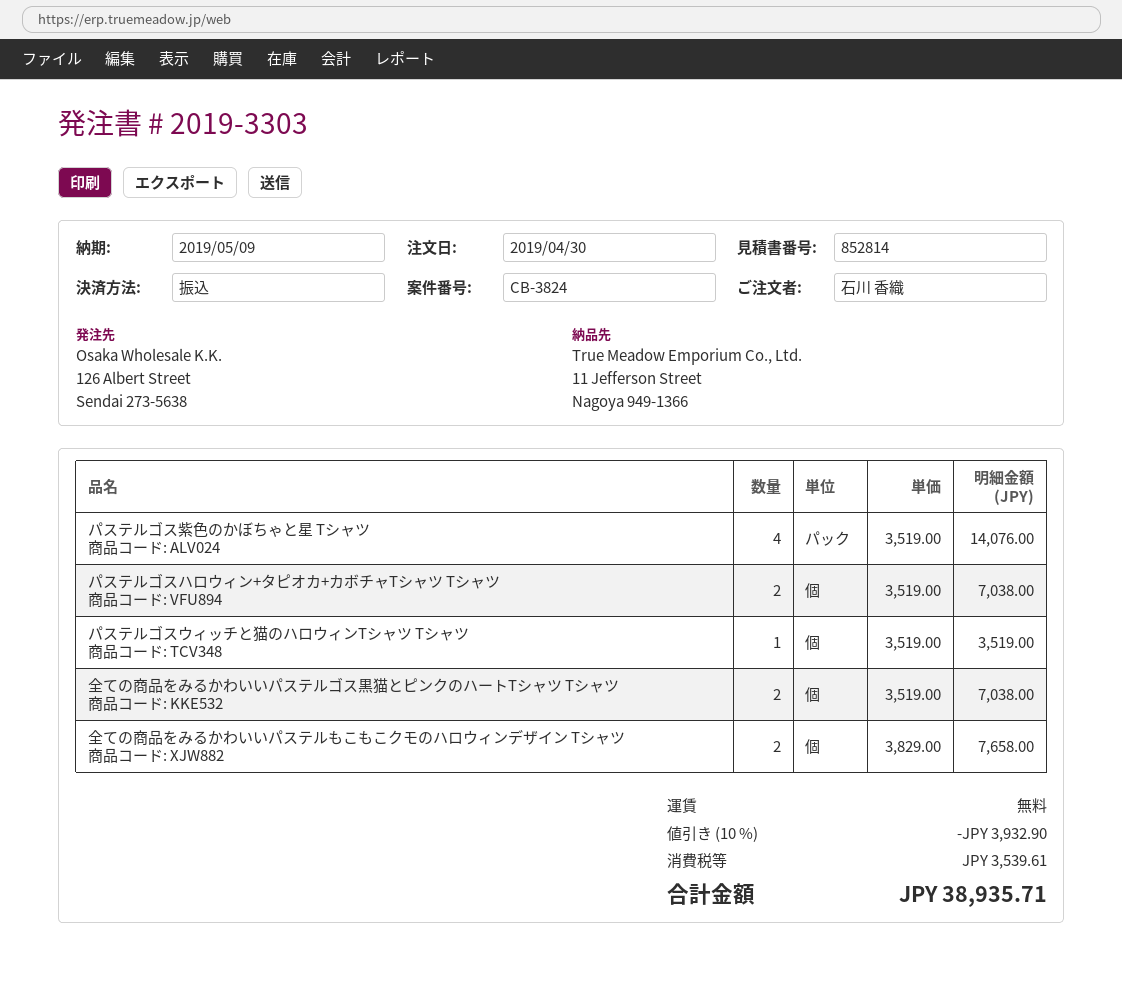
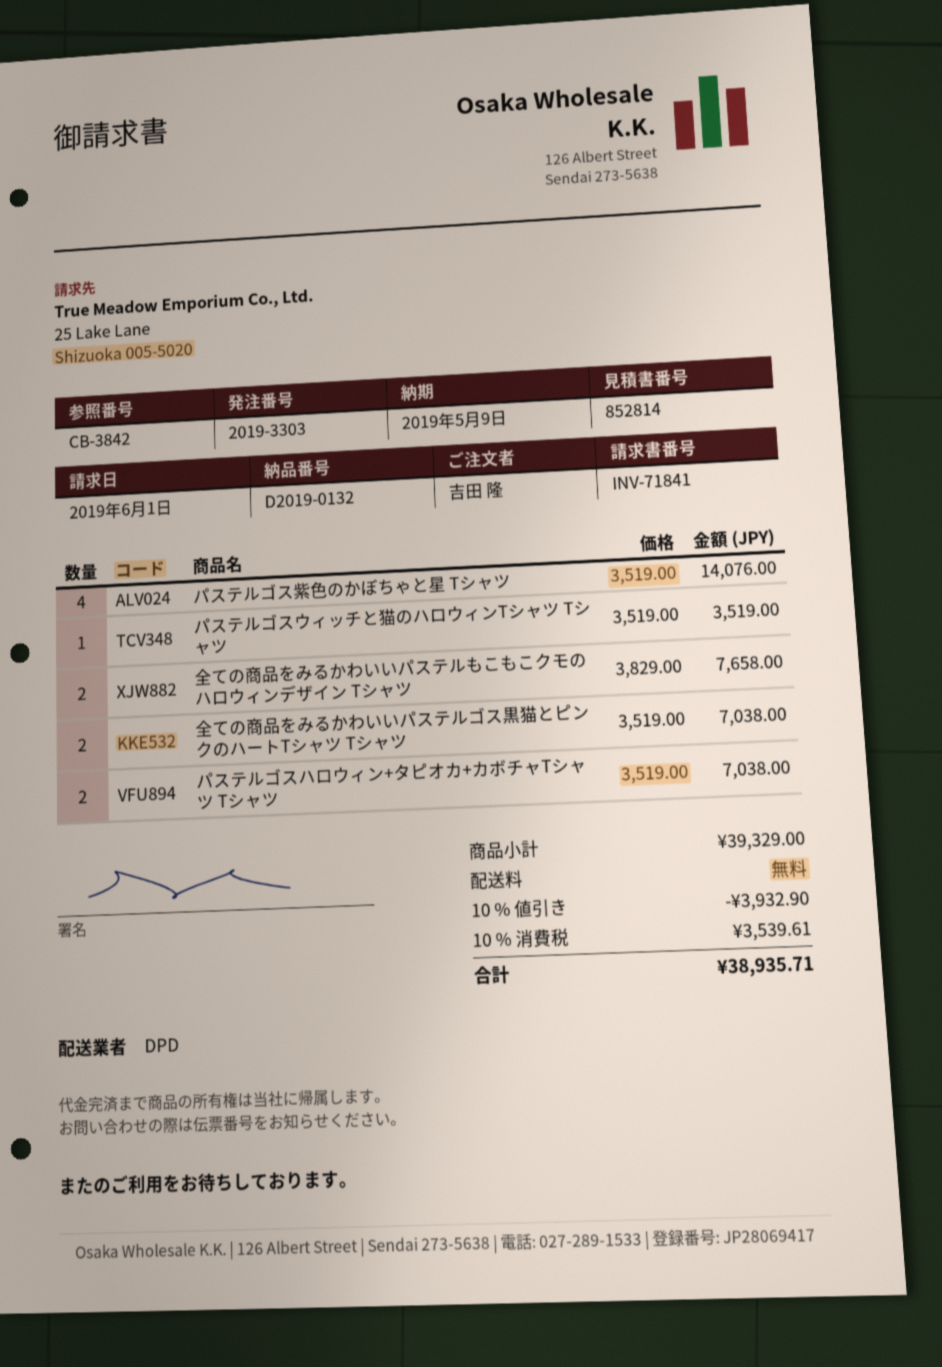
reference: CB-3824 -> CB-3842
ordered by: 石川 香織 -> 吉田 隆

